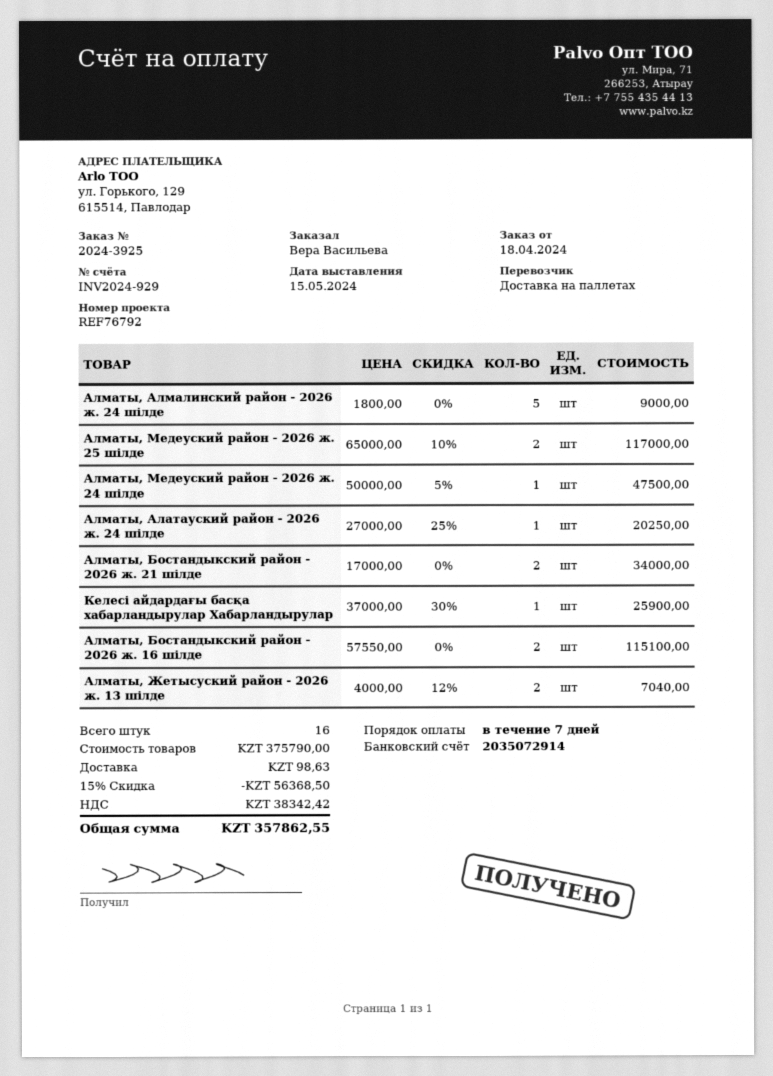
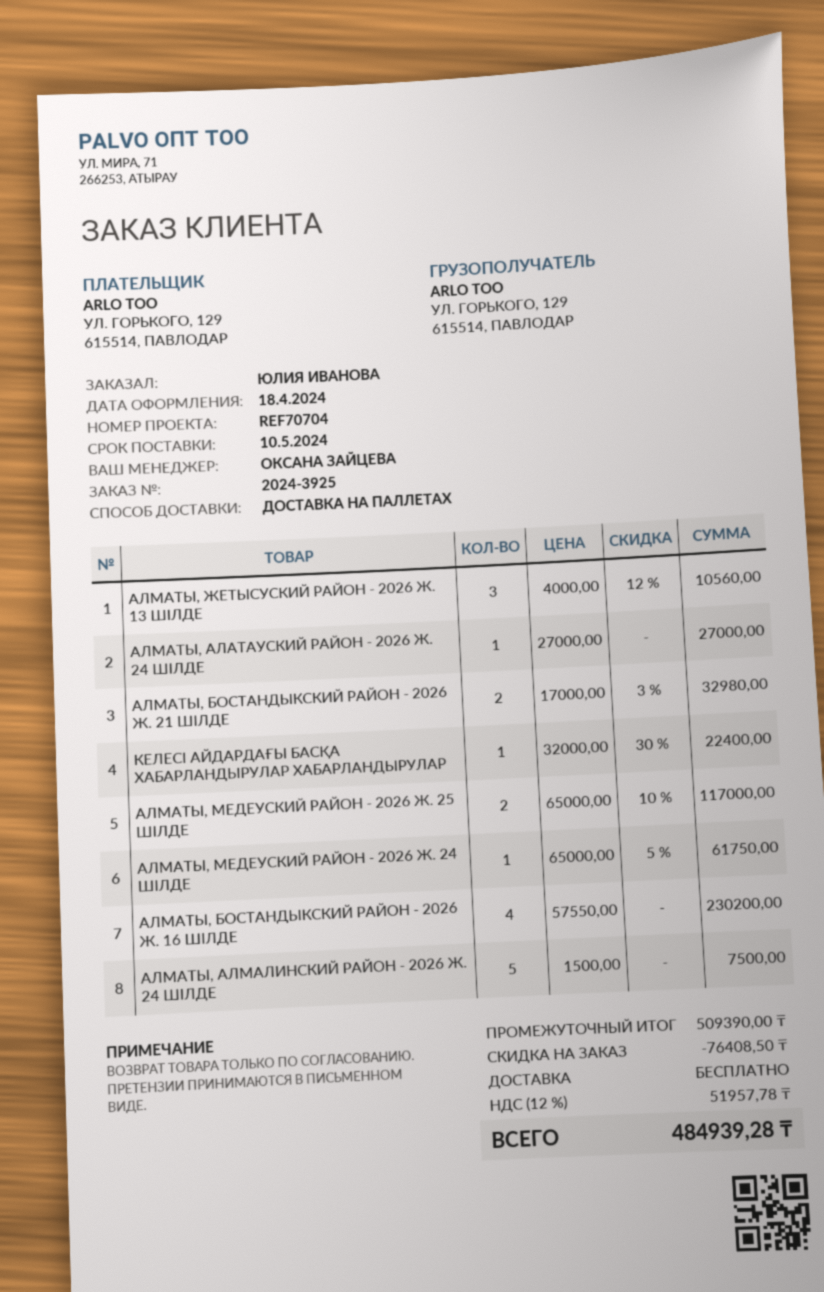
reference: REF76792 -> REF70704
ordered by: Вера Васильева -> ЮЛИЯ ИВАНОВА
Алматы, Алмалинский район - 2026 ж. 24 шілде: 5 x 1800.00 = 9000.00 -> 5 x 1500.00 = 7500.00
Алматы, Медеуский район - 2026 ж. 24 шілде: 1 x 50000.00 - 5% = 47500.00 -> 1 x 65000.00 - 5% = 61750.00
Алматы, Алатауский район - 2026 ж. 24 шілде: 1 x 27000.00 - 25% = 20250.00 -> 1 x 27000.00 = 27000.00
Алматы, Бостандыкский район - 2026 ж. 21 шілде: 2 x 17000.00 = 34000.00 -> 2 x 17000.00 - 3% = 32980.00
Келесі айдардағы басқа хабарландырулар Хабарландырулар: 1 x 37000.00 - 30% = 25900.00 -> 1 x 32000.00 - 30% = 22400.00
Алматы, Бостандыкский район - 2026 ж. 16 шілде: 2 x 57550.00 = 115100.00 -> 4 x 57550.00 = 230200.00
Алматы, Жетысуский район - 2026 ж. 13 шілде: 2 x 4000.00 - 12% = 7040.00 -> 3 x 4000.00 - 12% = 10560.00
subtotal: 375790.00 -> 509390.00
discount: 56368.50 -> 76408.50
shipping: 98.63 -> 0.00
tax: 38342.42 -> 51957.78
total: 357862.55 -> 484939.28

